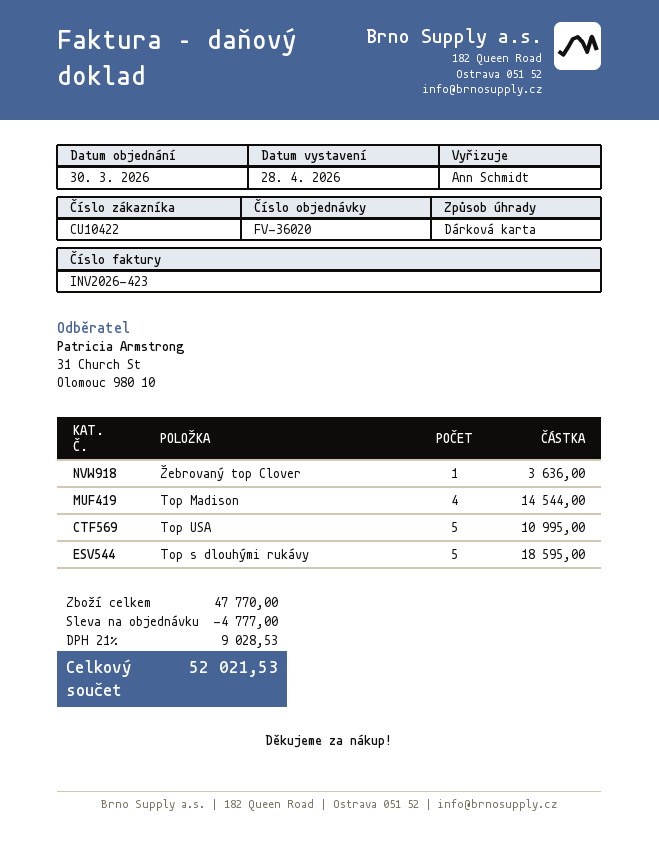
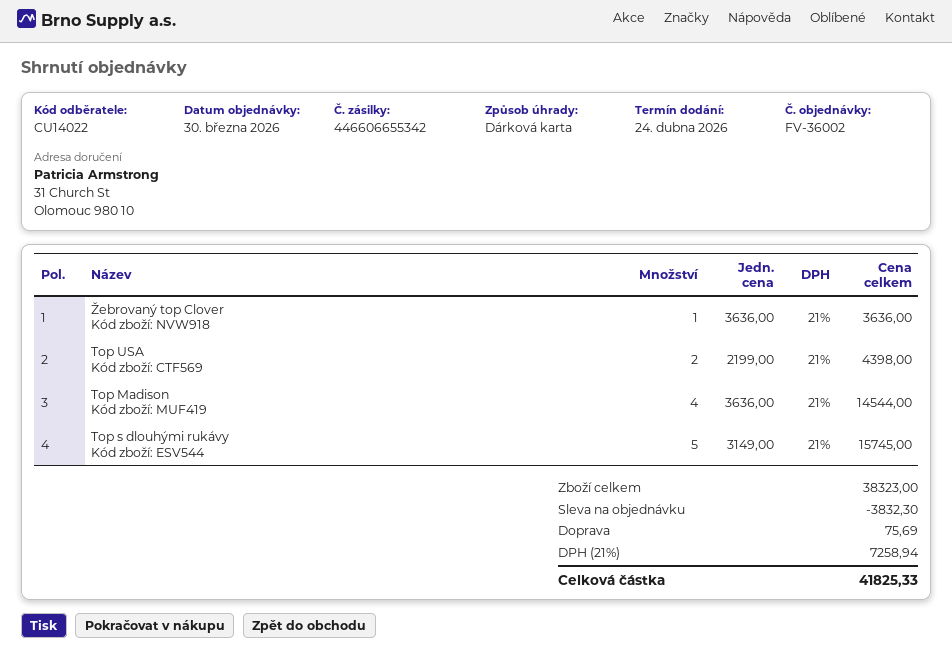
order number: FV-36020 -> FV-36002
customer number: CU10422 -> CU14022
Top USA: 5 for 10995.00 -> 2 for 4398.00
Top s dlouhými rukávy: 5 for 18595.00 -> 5 for 15745.00
subtotal: 47770.00 -> 38323.00
discount: 4777.00 -> 3832.30
shipping: none -> 75.69
tax: 21% = 9028.53 -> 21% = 7258.94
total: 52021.53 -> 41825.33

